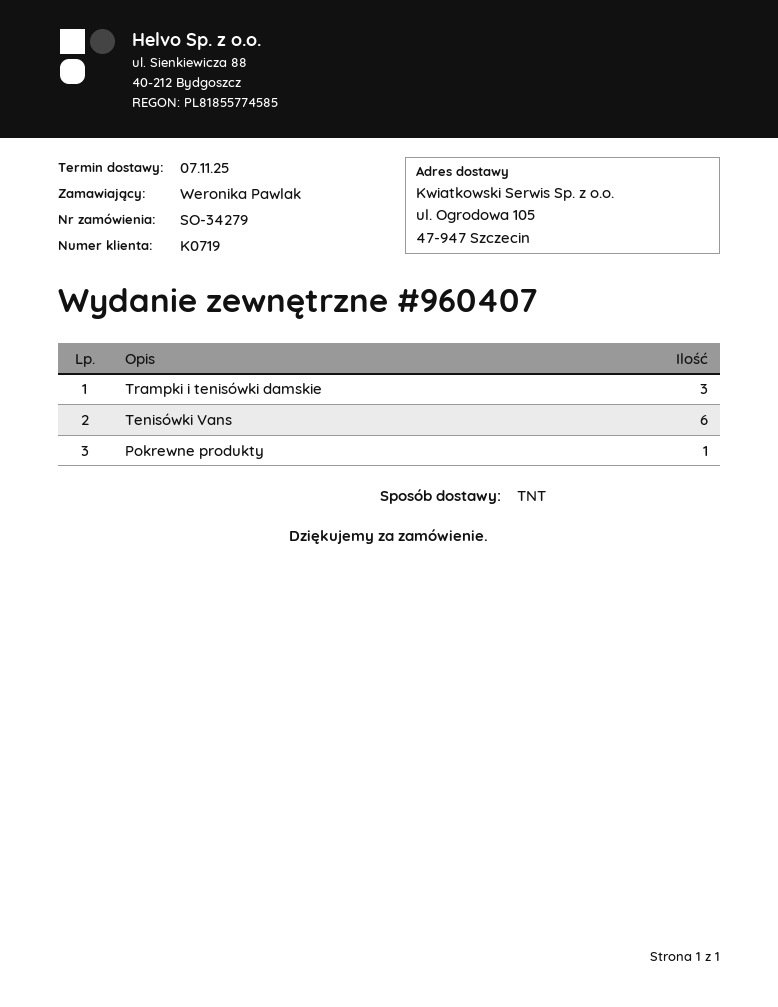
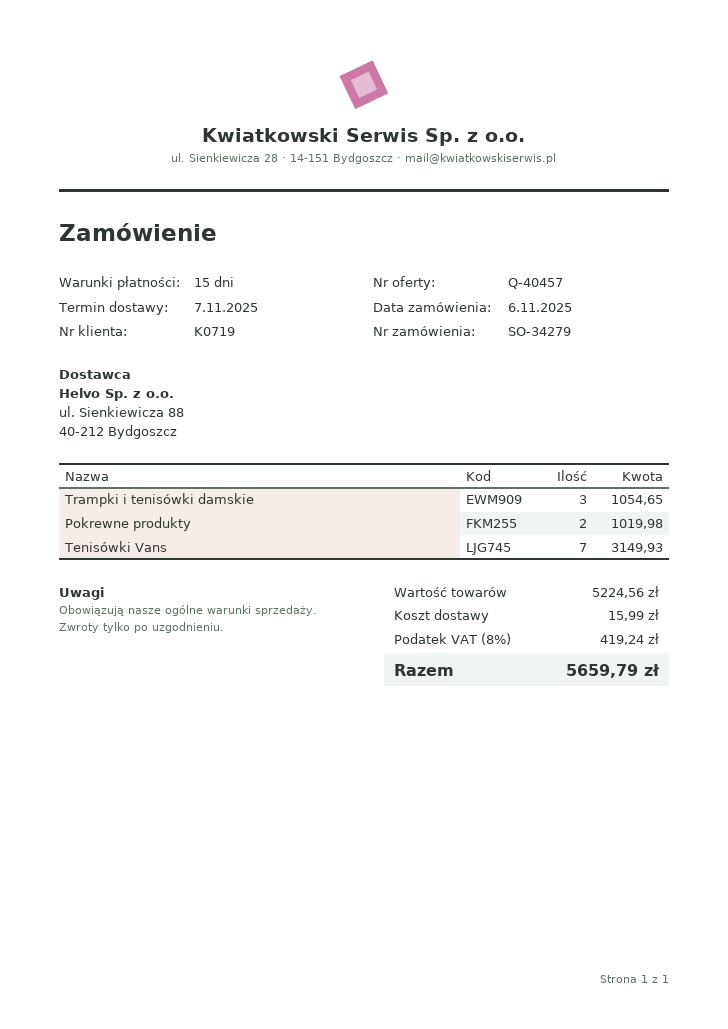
Tenisówki Vans: 6 -> 7
Pokrewne produkty: 1 -> 2

